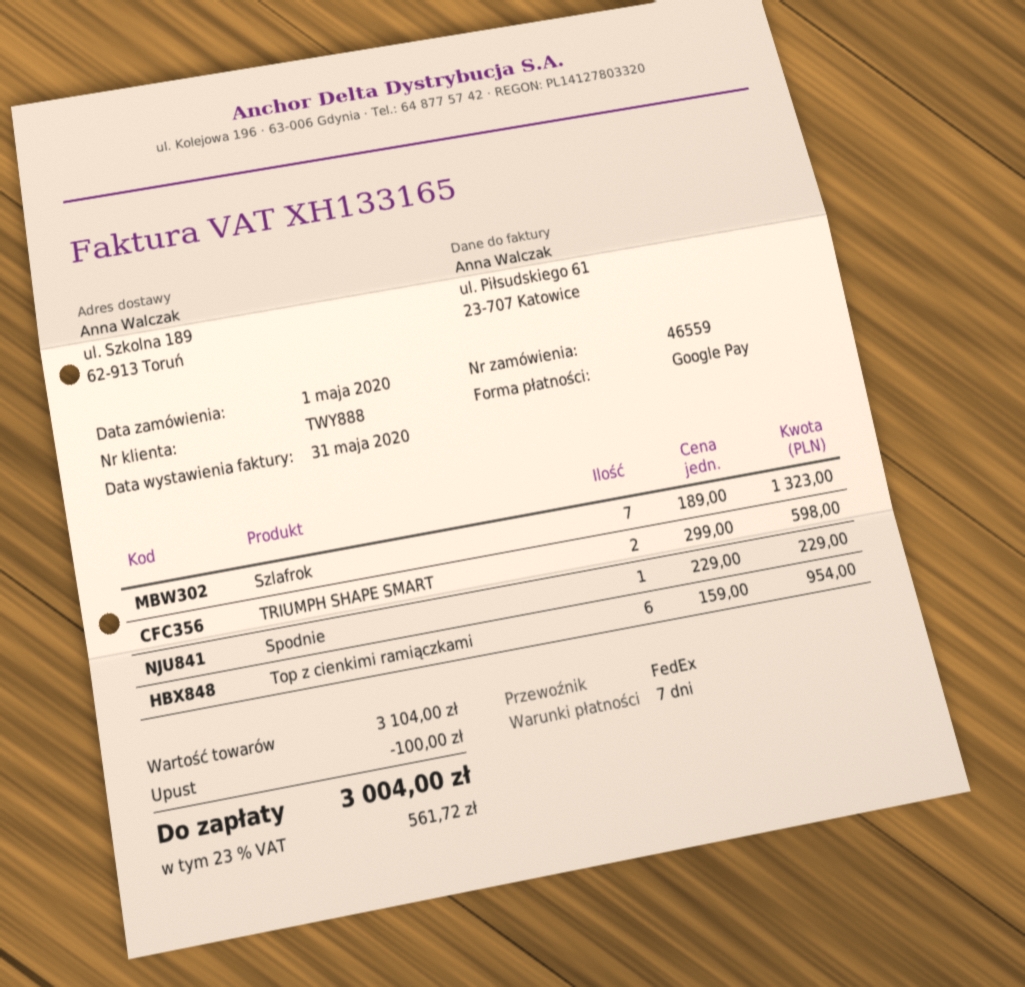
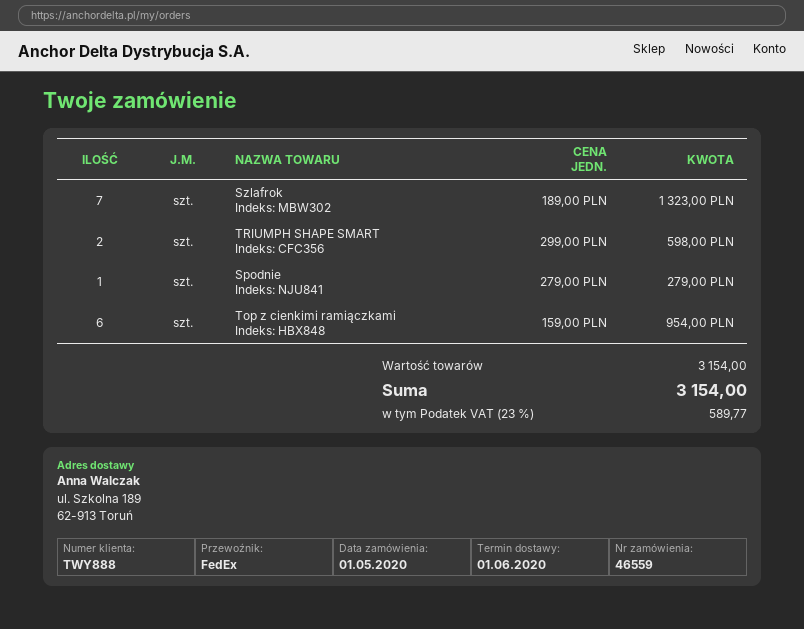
Spodnie: 1 x 229.00 = 229.00 -> 1 x 279.00 = 279.00
subtotal: 3104.00 -> 3154.00
discount: 100.00 -> none
tax: 23% = 561.72 -> 23% = 589.77
total: 3004.00 -> 3154.00

